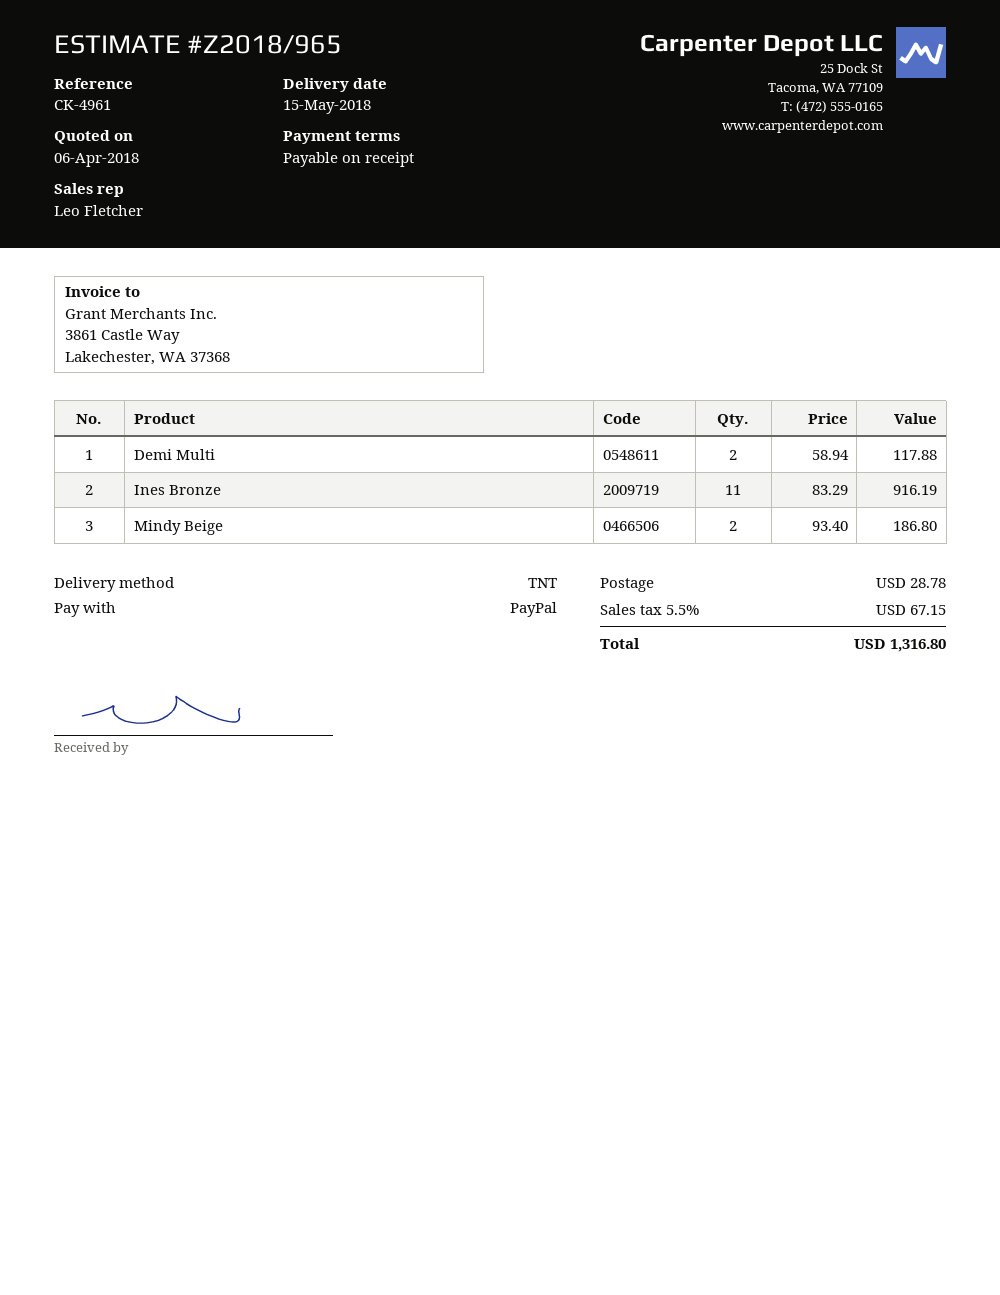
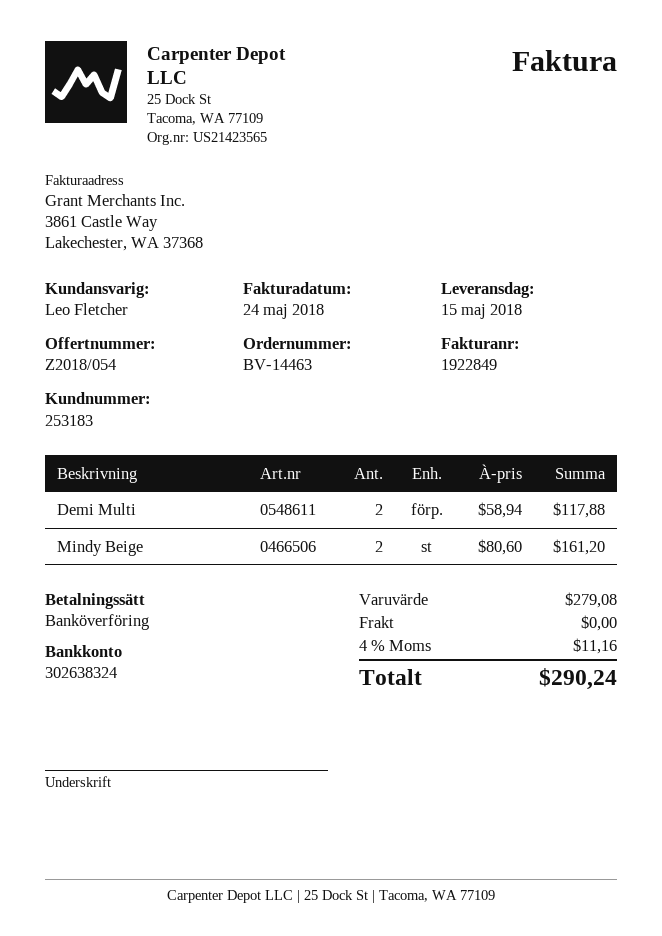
quote number: Z2018/965 -> Z2018/054
payment method: PayPal -> bank transfer
Ines Bronze: 11 x 83.29 = 916.19 -> none
Mindy Beige: 2 x 93.40 = 186.80 -> 2 x 80.60 = 161.20
shipping: 28.78 -> 0.00
tax: 5.5% = 67.15 -> 4% = 11.16
total: 1316.80 -> 290.24

